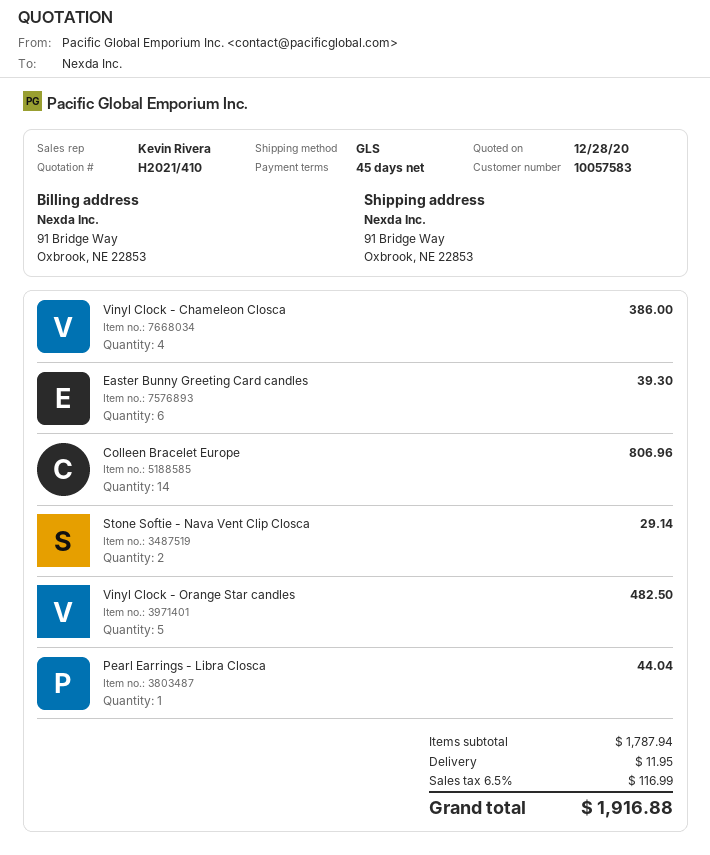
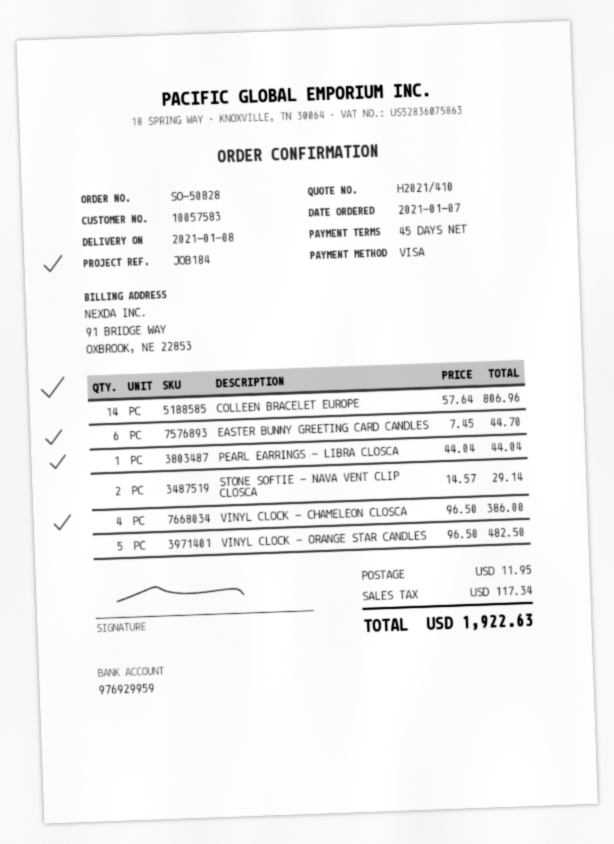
Easter Bunny Greeting Card candles: 6 for 39.30 -> 6 for 44.70
tax: 116.99 -> 117.34
total: 1916.88 -> 1922.63

